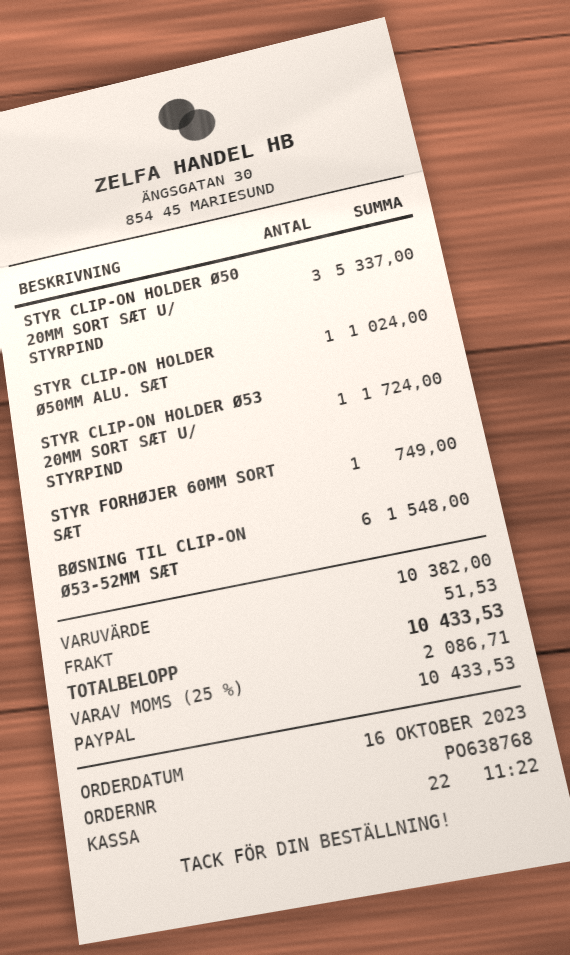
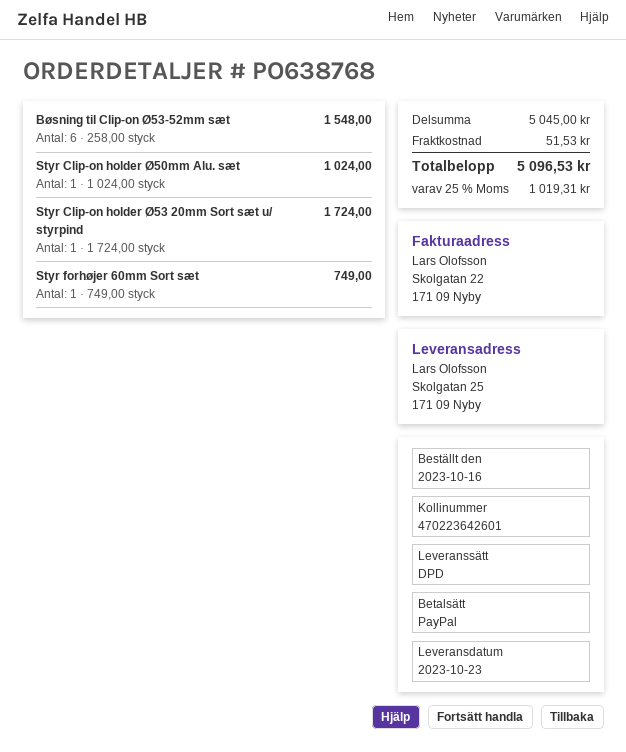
STYR CLIP-ON HOLDER Ø50 20MM SORT SÆT U/ STYRPIND: 3 for 5337.00 -> none
subtotal: 10382.00 -> 5045.00
tax: 25% = 2086.71 -> 25% = 1019.31
total: 10433.53 -> 5096.53

